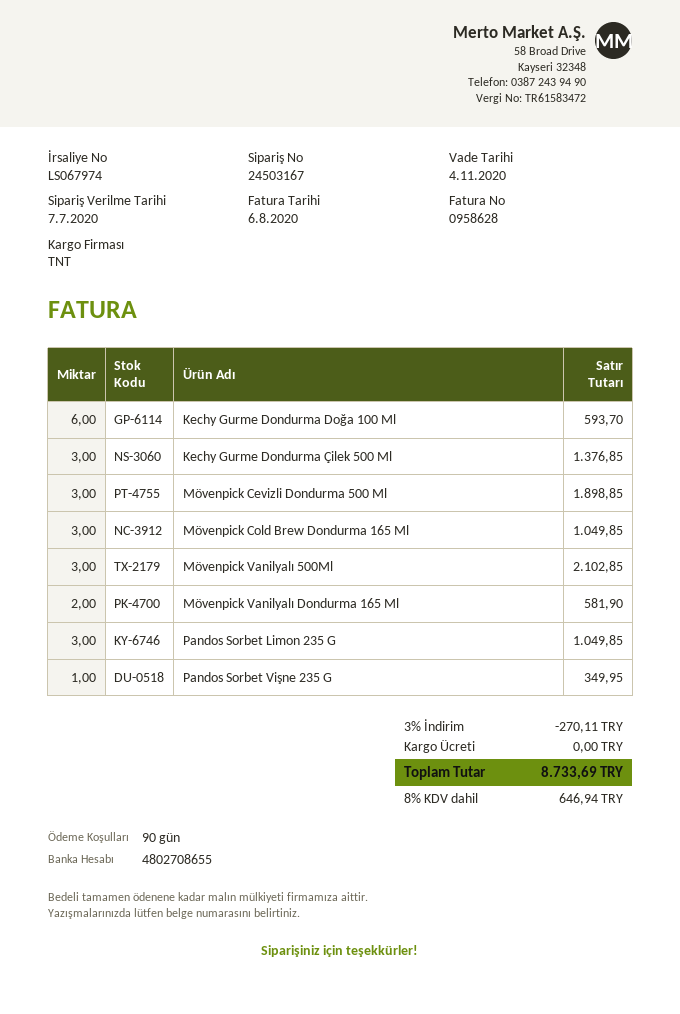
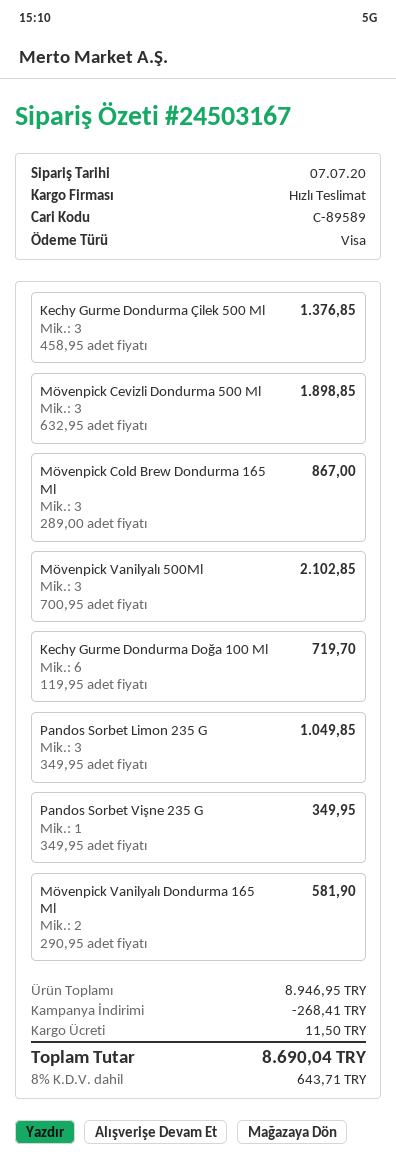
shipping method: TNT -> express
Kechy Gurme Dondurma Doğa 100 Ml: 6 for 593.70 -> 6 for 719.70
Mövenpick Cold Brew Dondurma 165 Ml: 3 for 1049.85 -> 3 for 867.00
discount: 270.11 -> 268.41
shipping: 0.00 -> 11.50
tax: 8% = 646.94 -> 8% = 643.71
total: 8733.69 -> 8690.04

